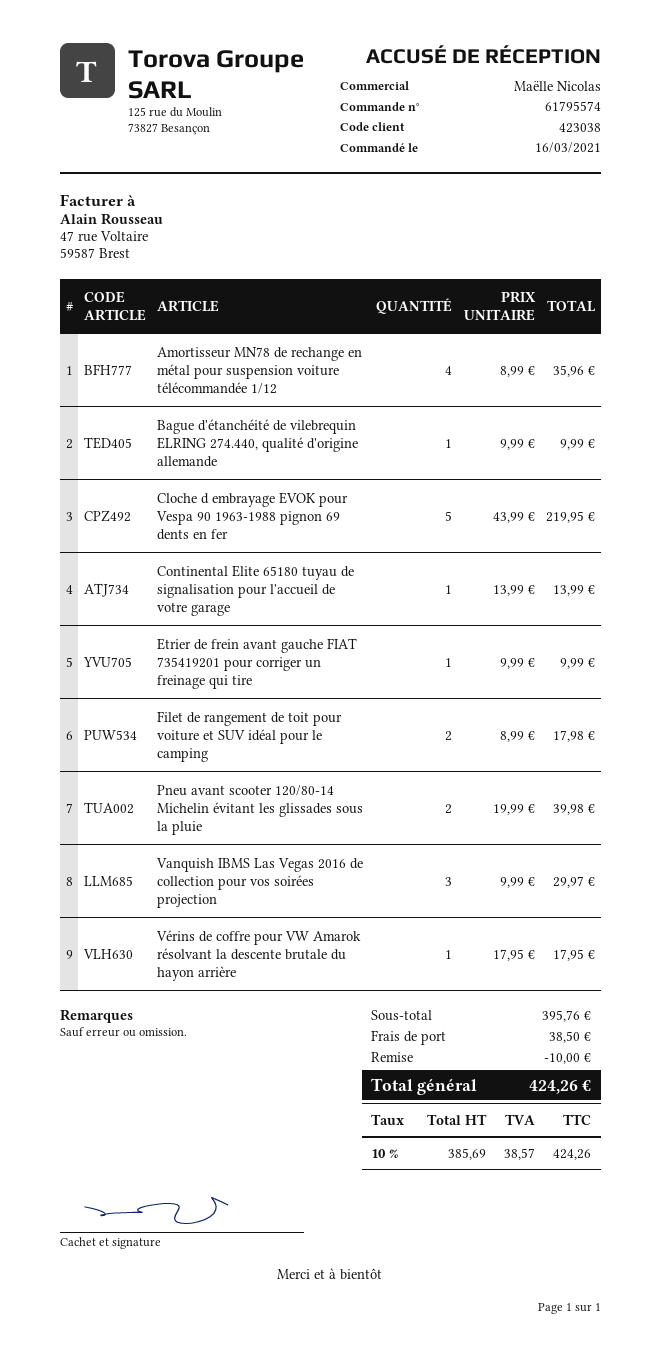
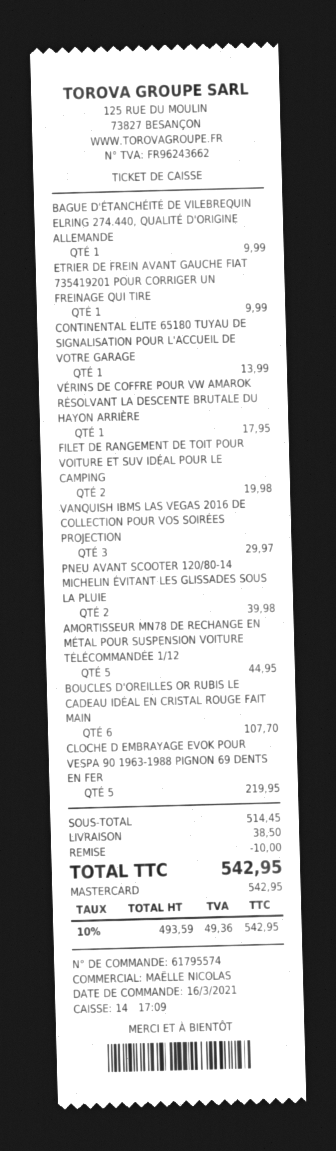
Amortisseur MN78 de rechange en métal pour suspension voiture télécommandée 1/12: 4 for 35.96 -> 5 for 44.95
Filet de rangement de toit pour voiture et SUV idéal pour le camping: 2 for 17.98 -> 2 for 19.98
BOUCLES D'OREILLES OR RUBIS LE CADEAU IDÉAL EN CRISTAL ROUGE FAIT MAIN: none -> 6 for 107.70
subtotal: 395.76 -> 514.45
net: 385.69 -> 493.59
tax: 10% = 38.57 -> 10% = 49.36
total: 424.26 -> 542.95

